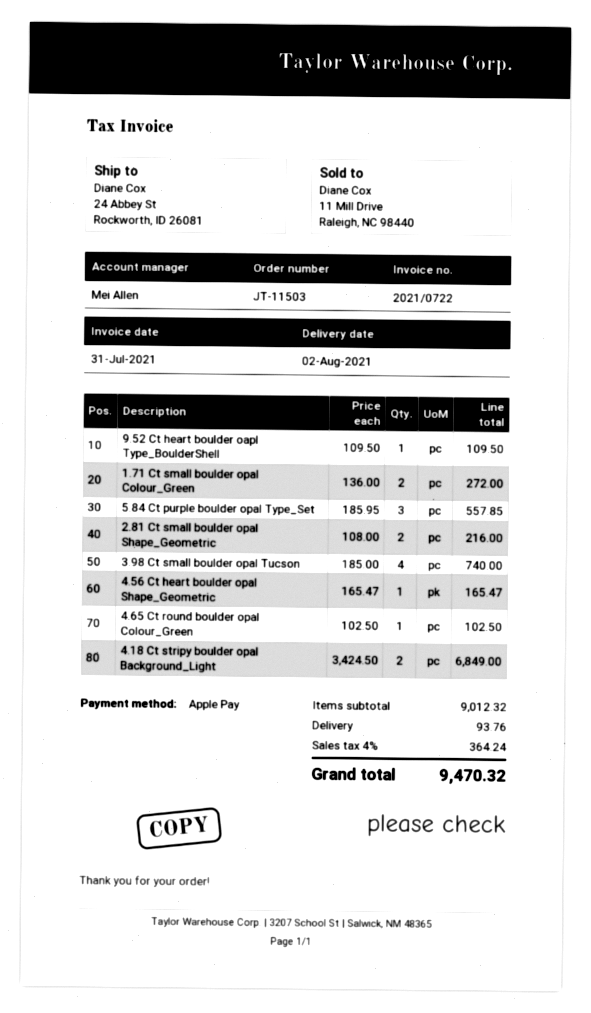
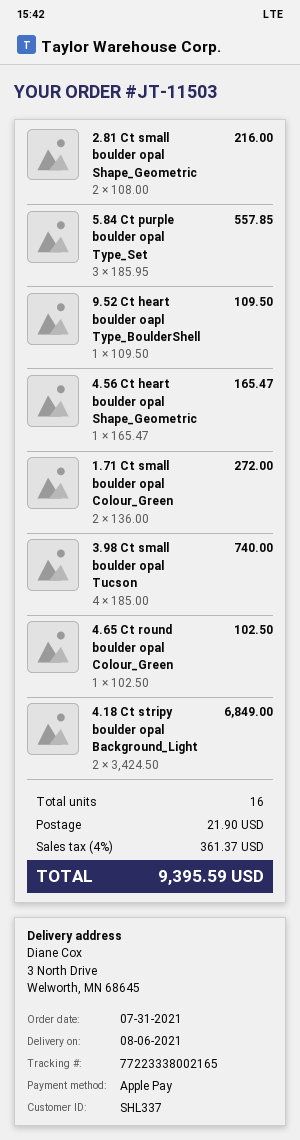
delivery date: 2021-08-02 -> 2021-08-06
ship to: 24 Abbey St, Rockworth, ID 26081 -> 3 North Drive, Welworth, MN 68645
shipping: 93.76 -> 21.90
tax: 4% = 364.24 -> 4% = 361.37
total: 9470.32 -> 9395.59

